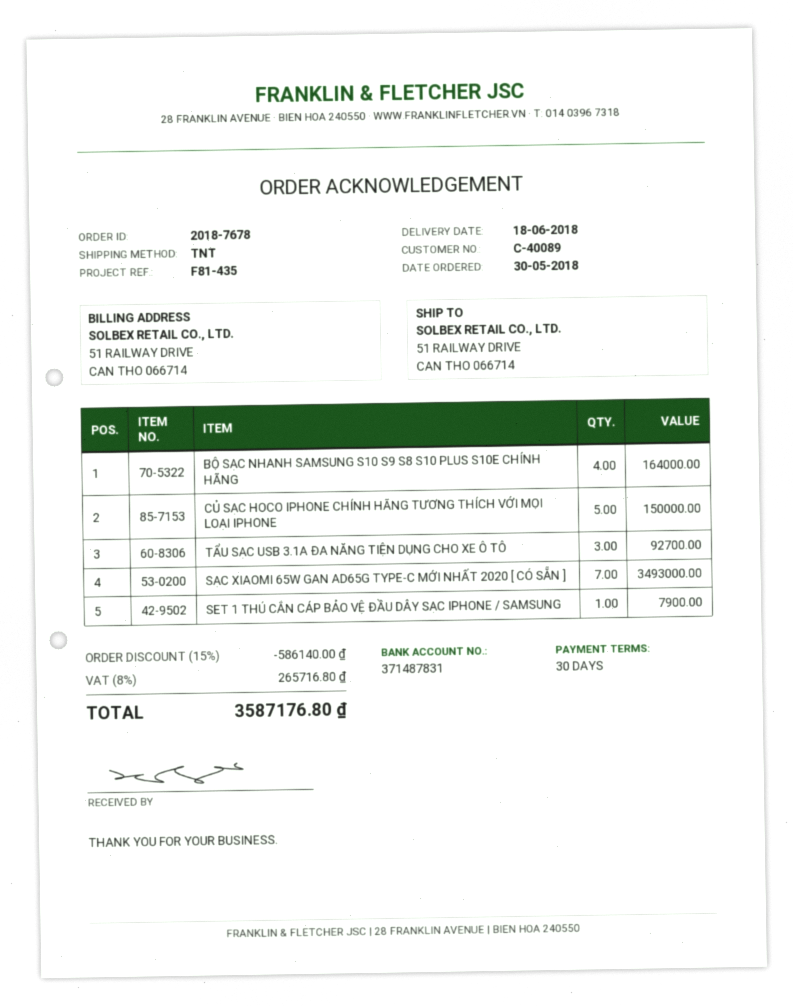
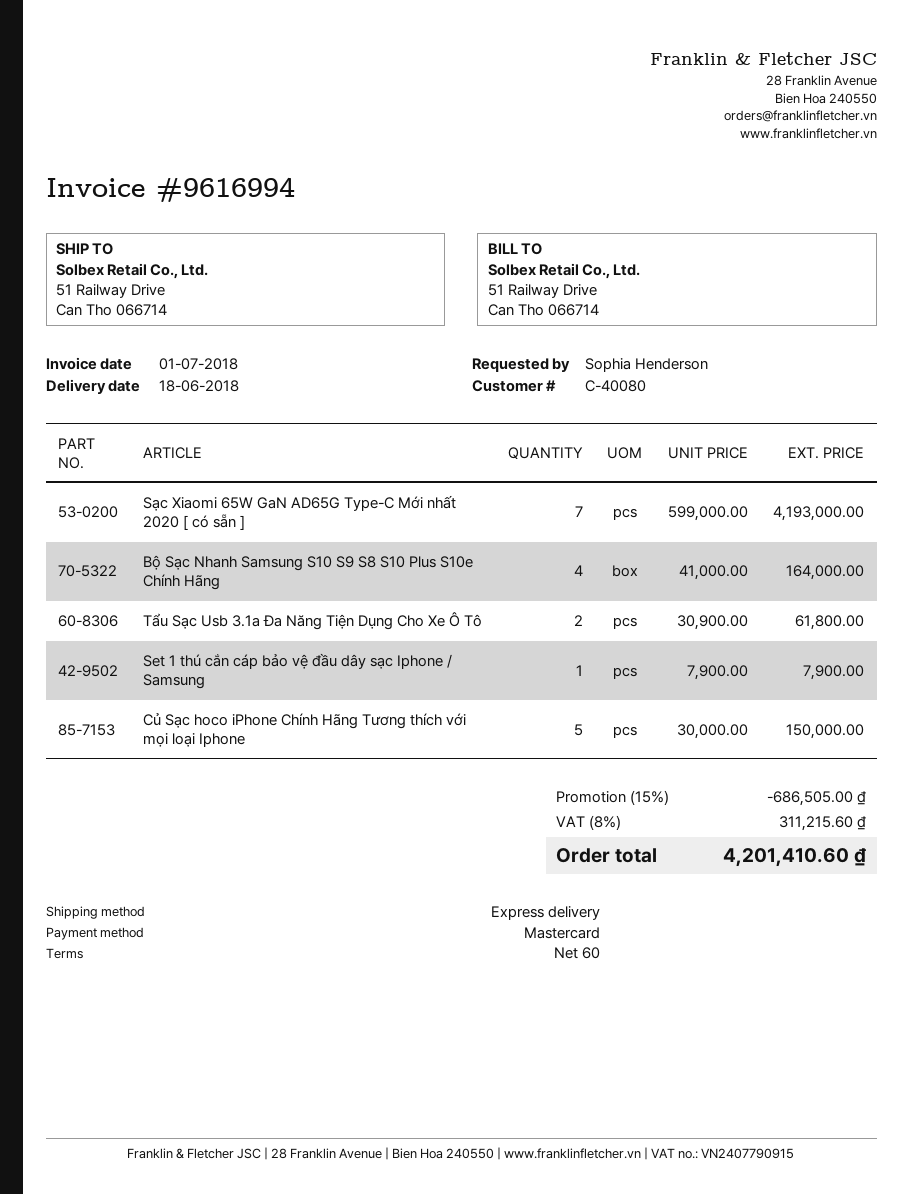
payment terms: 30 days -> 60 days
customer number: C-40089 -> C-40080
shipping method: TNT -> express
TẨU SẠC USB 3.1A ĐA NĂNG TIỆN DỤNG CHO XE Ô TÔ: 3 for 92700.00 -> 2 for 61800.00
SẠC XIAOMI 65W GAN AD65G TYPE-C MỚI NHẤT 2020 [ CÓ SẴN ]: 7 for 3493000.00 -> 7 for 4193000.00
discount: 15% = 586140.00 -> 15% = 686505.00
tax: 8% = 265716.80 -> 8% = 311215.60
total: 3587176.80 -> 4201410.60

